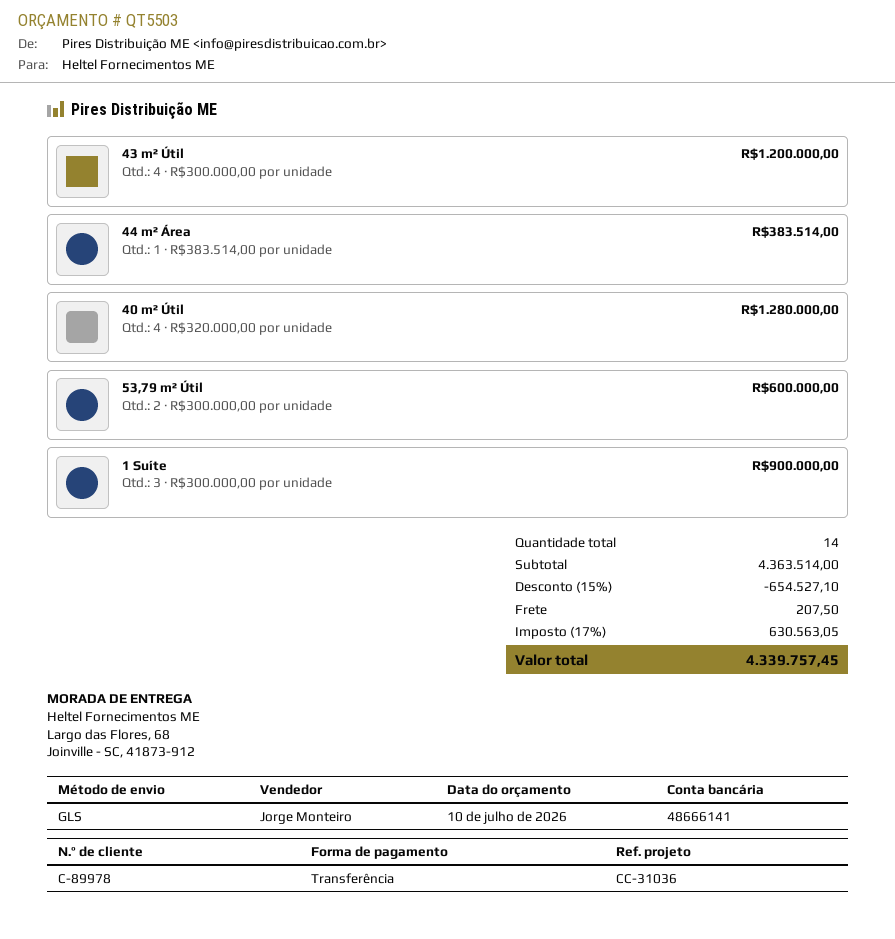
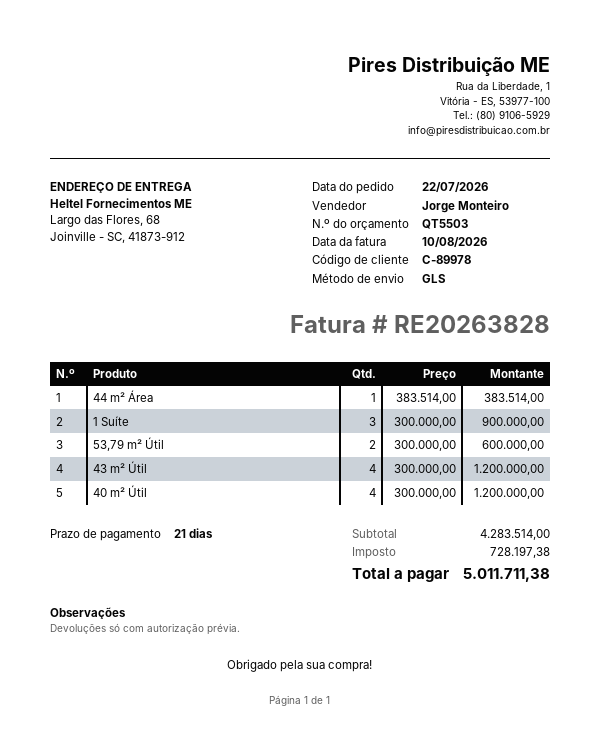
40 m² Útil: 4 x 320000.00 = 1280000.00 -> 4 x 300000.00 = 1200000.00
subtotal: 4363514.00 -> 4283514.00
discount: 15% = 654527.10 -> none
shipping: 207.50 -> none
tax: 630563.05 -> 728197.38
total: 4339757.45 -> 5011711.38

